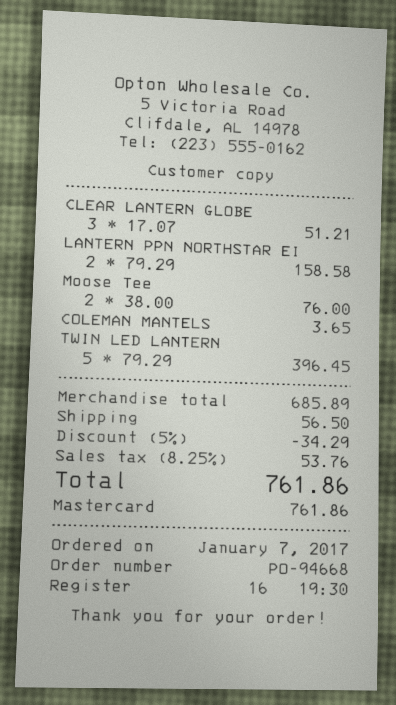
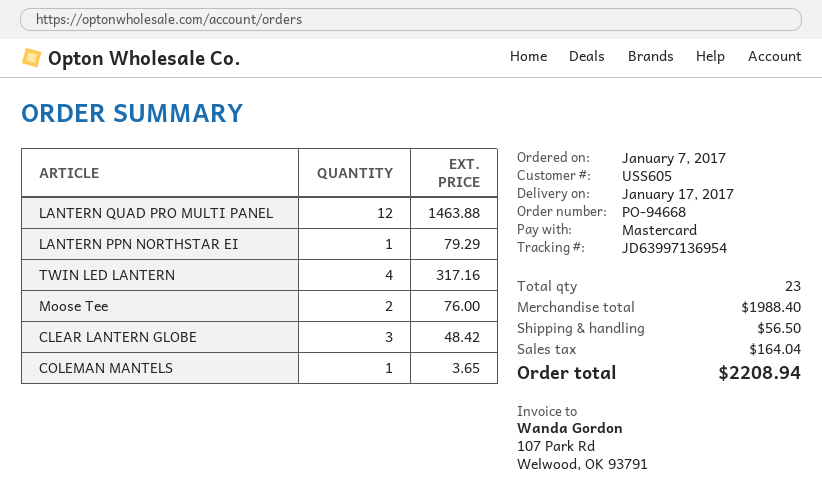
CLEAR LANTERN GLOBE: 3 for 51.21 -> 3 for 48.42
LANTERN PPN NORTHSTAR EI: 2 for 158.58 -> 1 for 79.29
TWIN LED LANTERN: 5 for 396.45 -> 4 for 317.16
LANTERN QUAD PRO MULTI PANEL: none -> 12 for 1463.88
subtotal: 685.89 -> 1988.40
discount: 5% = 34.29 -> none
tax: 53.76 -> 164.04
total: 761.86 -> 2208.94

